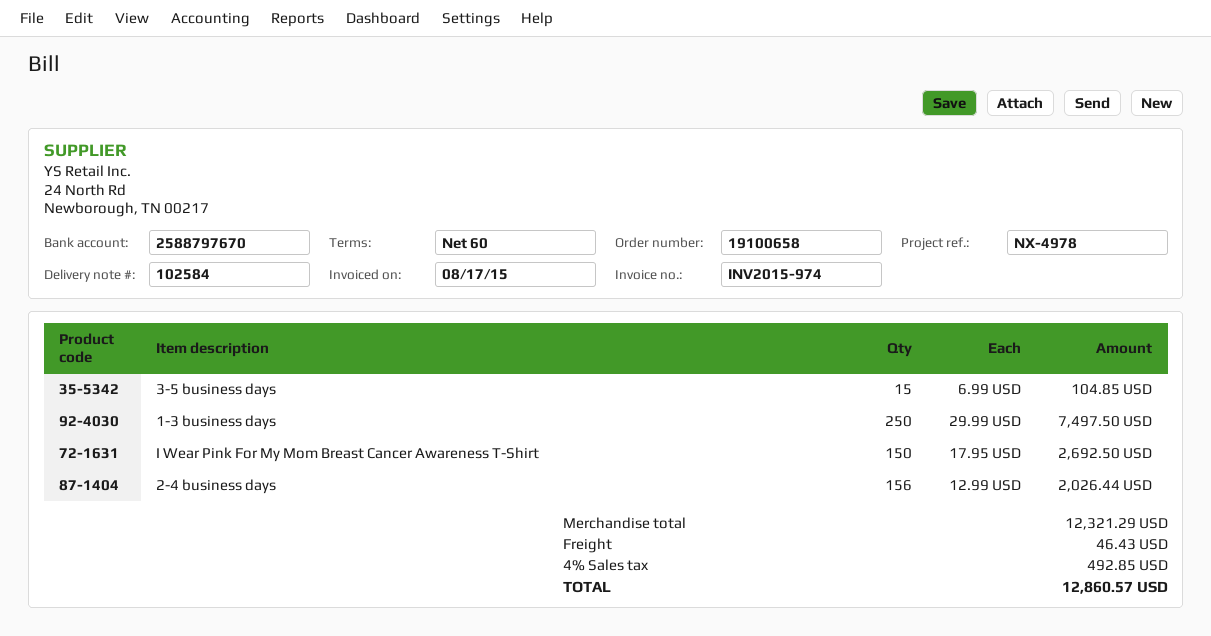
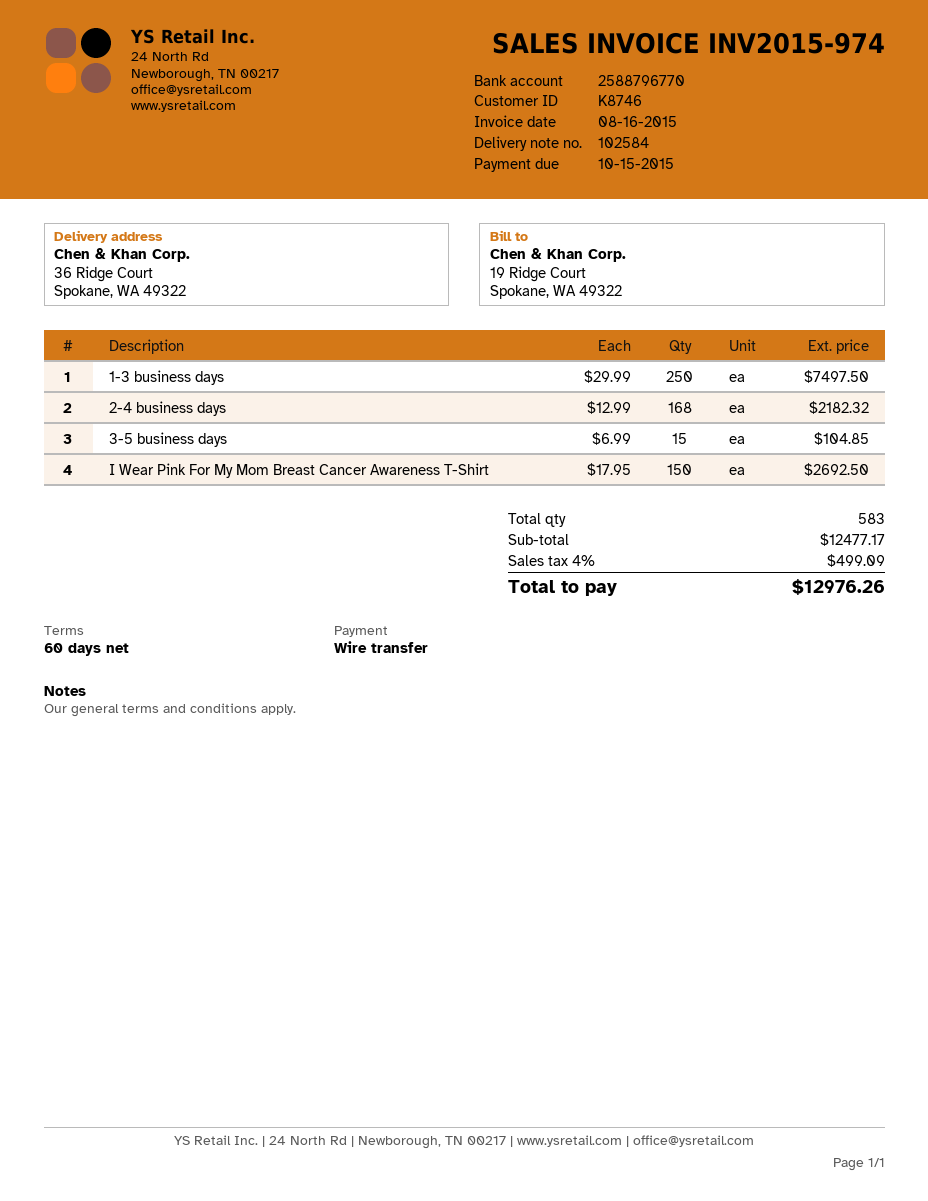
invoice date: 2015-08-17 -> 2015-08-16
bank account: 2588797670 -> 2588796770
2-4 business days: 156 x 12.99 = 2026.44 -> 168 x 12.99 = 2182.32
subtotal: 12321.29 -> 12477.17
shipping: 46.43 -> none
tax: 4% = 492.85 -> 4% = 499.09
total: 12860.57 -> 12976.26

